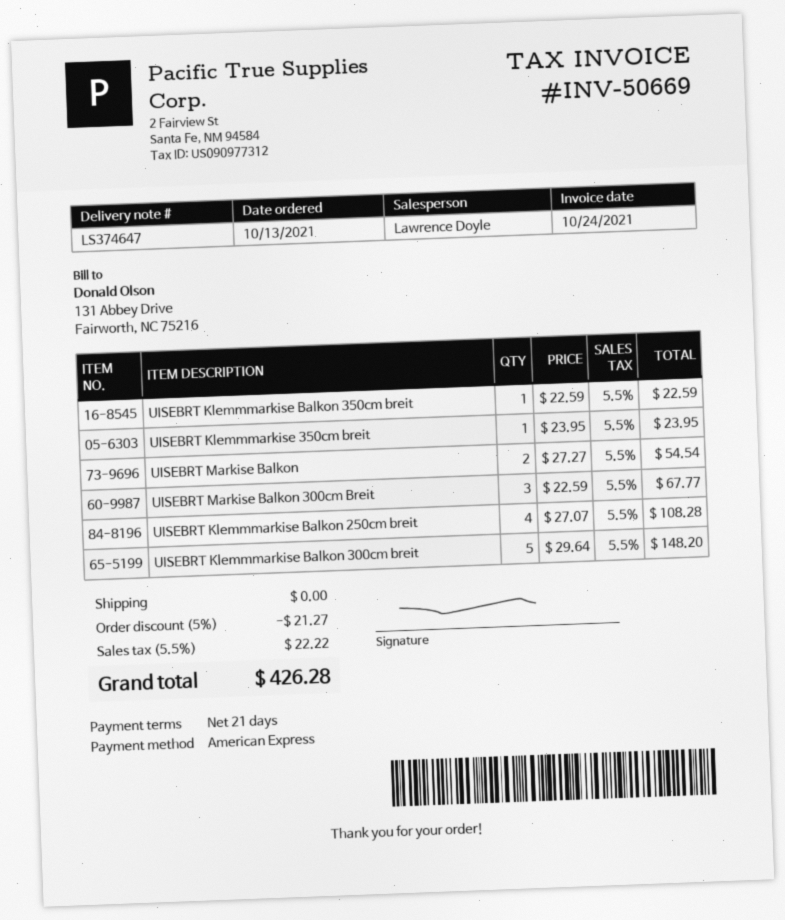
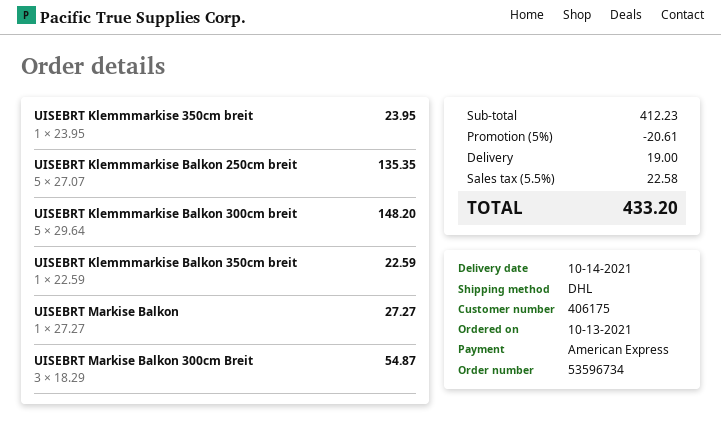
UISEBRT Markise Balkon: 2 x 27.27 = 54.54 -> 1 x 27.27 = 27.27
UISEBRT Markise Balkon 300cm Breit: 3 x 22.59 = 67.77 -> 3 x 18.29 = 54.87
UISEBRT Klemmmarkise Balkon 250cm breit: 4 x 27.07 = 108.28 -> 5 x 27.07 = 135.35
discount: 5% = 21.27 -> 5% = 20.61
shipping: 0.00 -> 19.00
tax: 5.5% = 22.22 -> 5.5% = 22.58
total: 426.28 -> 433.20

